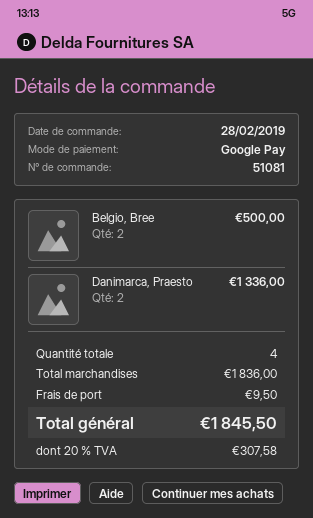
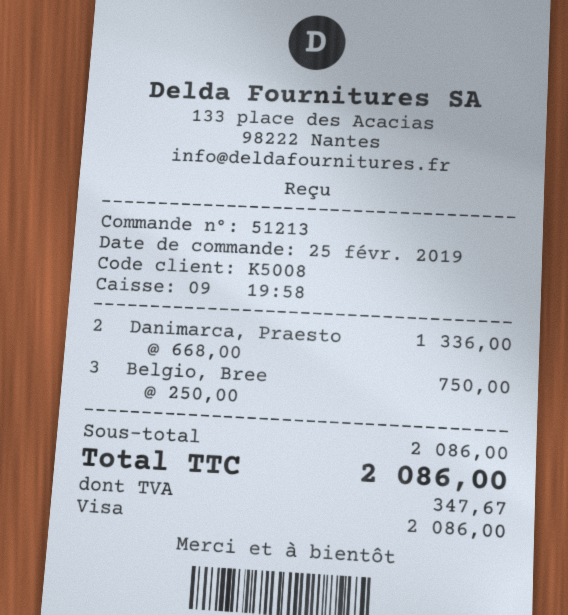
order number: 51081 -> 51213
order date: 2019-02-28 -> 2019-02-25
payment method: Google Pay -> Visa
Belgio, Bree: 2 for 500.00 -> 3 for 750.00
subtotal: 1836.00 -> 2086.00
shipping: 9.50 -> none
tax: 307.58 -> 347.67
total: 1845.50 -> 2086.00

